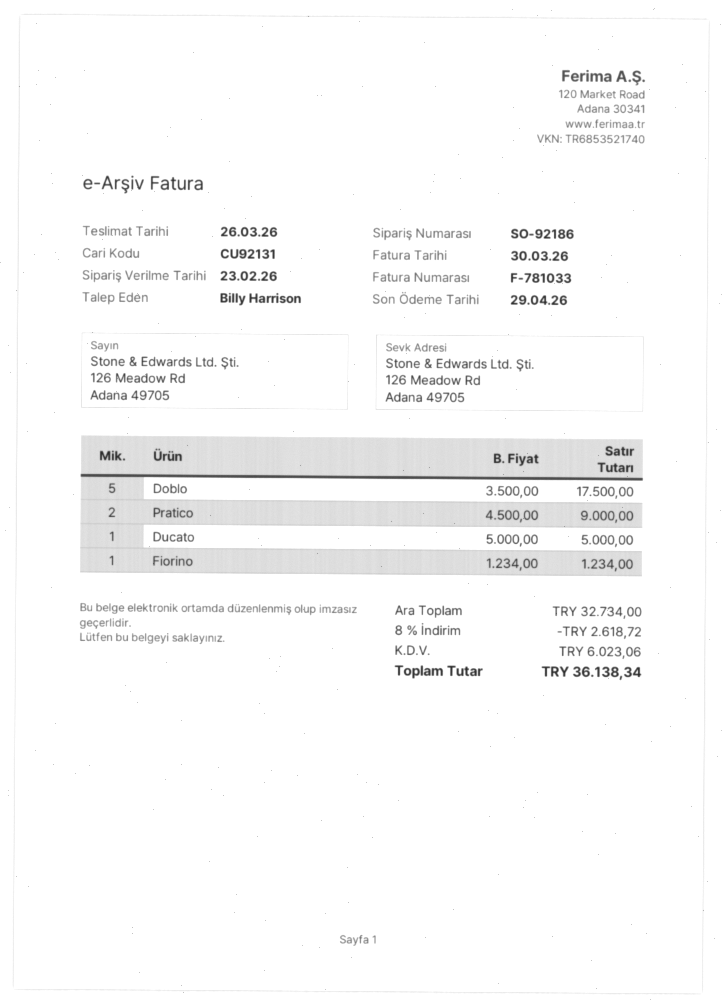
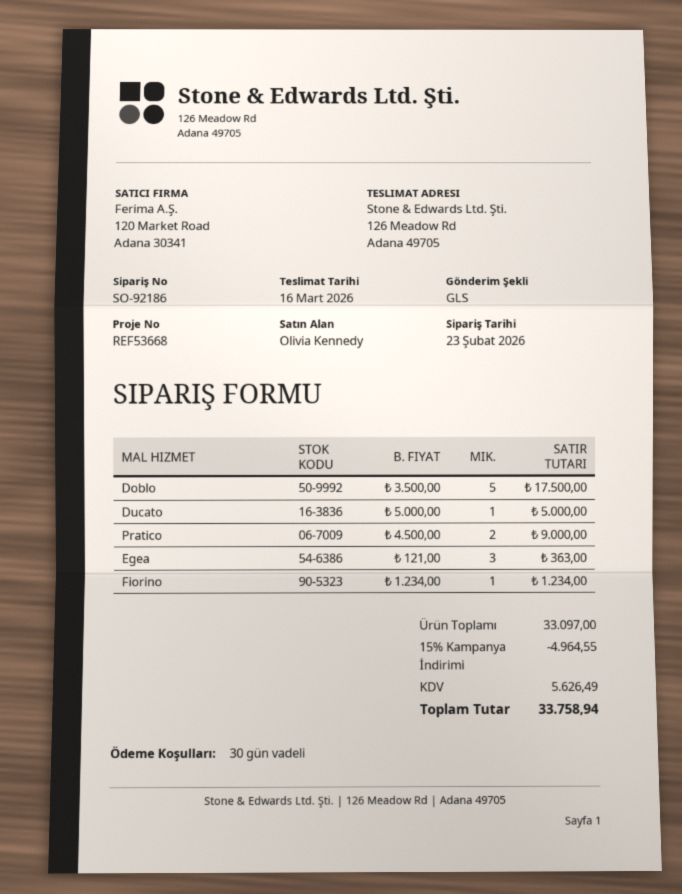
delivery date: 2026-03-26 -> 2026-03-16
ordered by: Billy Harrison -> Olivia Kennedy
Egea: none -> 3 x 121.00 = 363.00
subtotal: 32734.00 -> 33097.00
discount: 8% = 2618.72 -> 15% = 4964.55
tax: 6023.06 -> 5626.49
total: 36138.34 -> 33758.94

